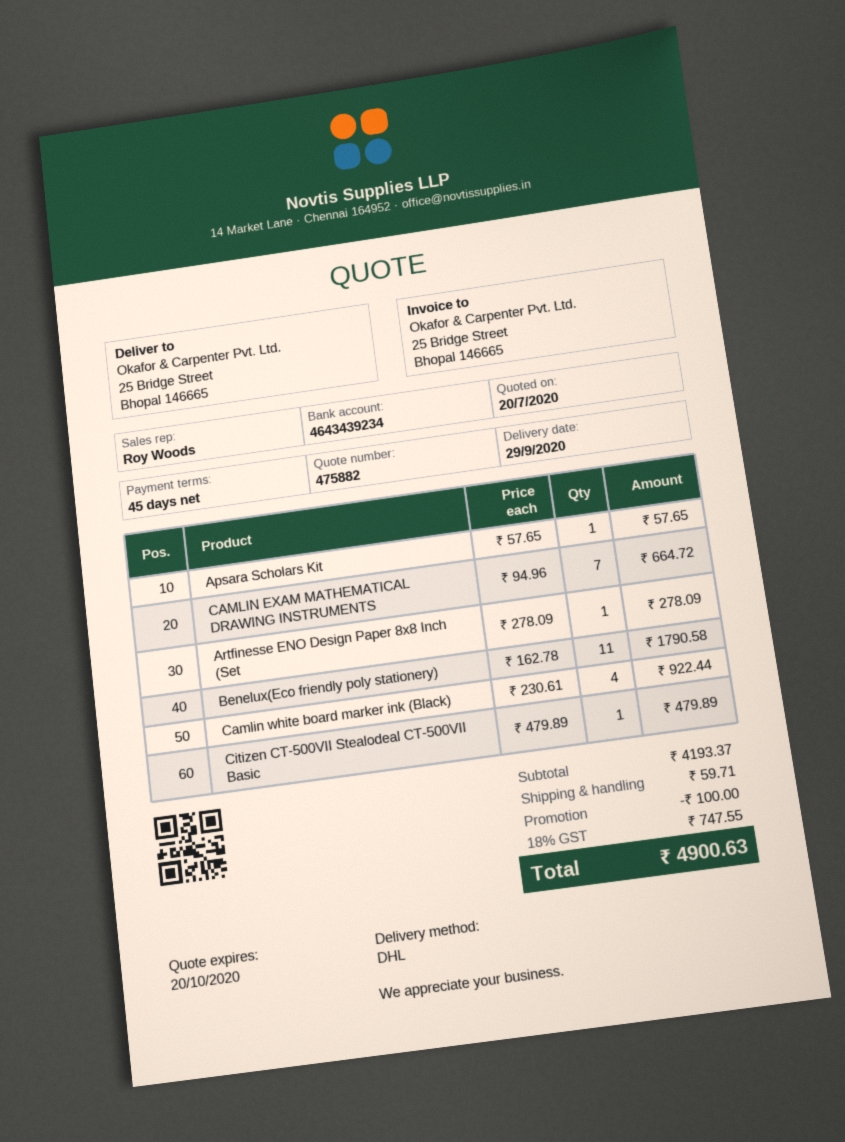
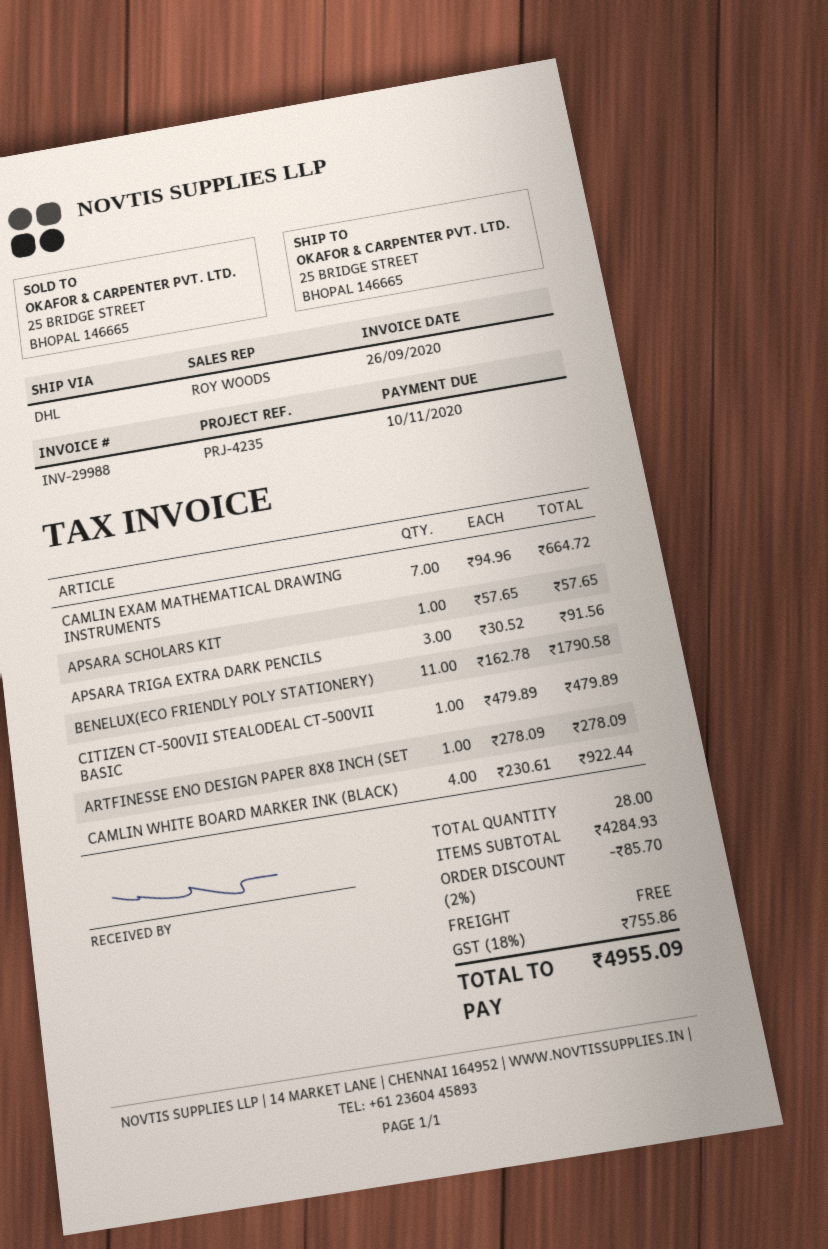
APSARA TRIGA EXTRA DARK PENCILS: none -> 3 x 30.52 = 91.56
subtotal: 4193.37 -> 4284.93
discount: 100.00 -> 85.70
shipping: 59.71 -> 0.00
tax: 18% = 747.55 -> 18% = 755.86
total: 4900.63 -> 4955.09

